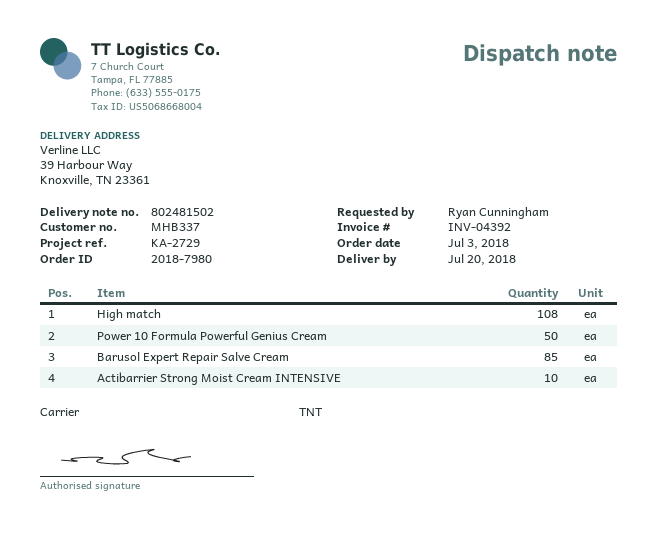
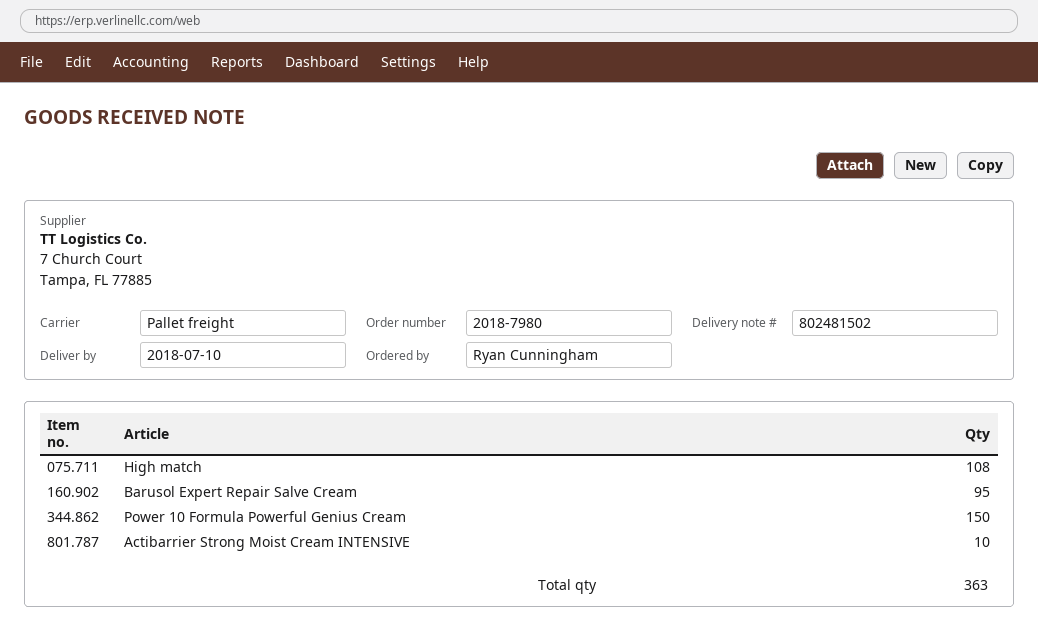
delivery date: 2018-07-20 -> 2018-07-10
shipping method: TNT -> pallet freight
Power 10 Formula Powerful Genius Cream: 50 -> 150
Barusol Expert Repair Salve Cream: 85 -> 95

